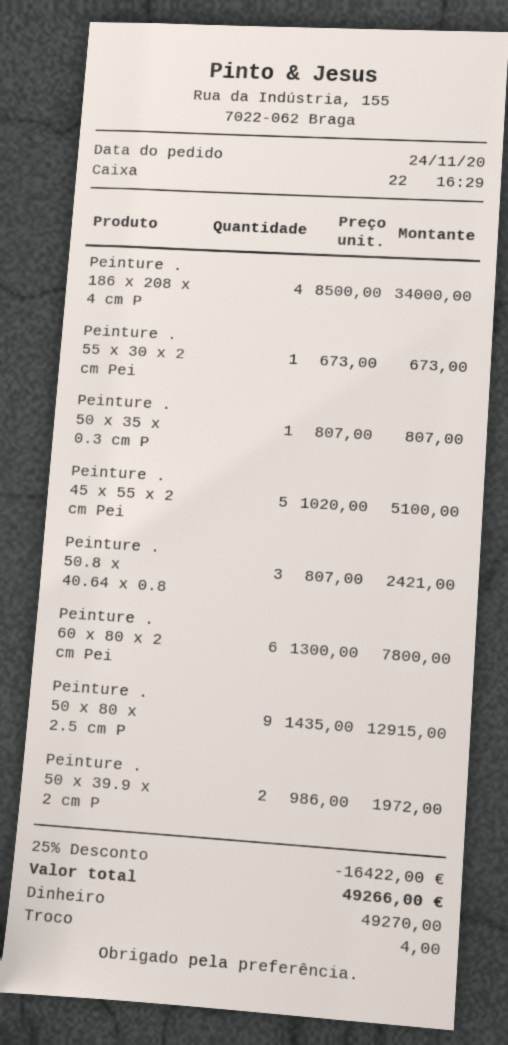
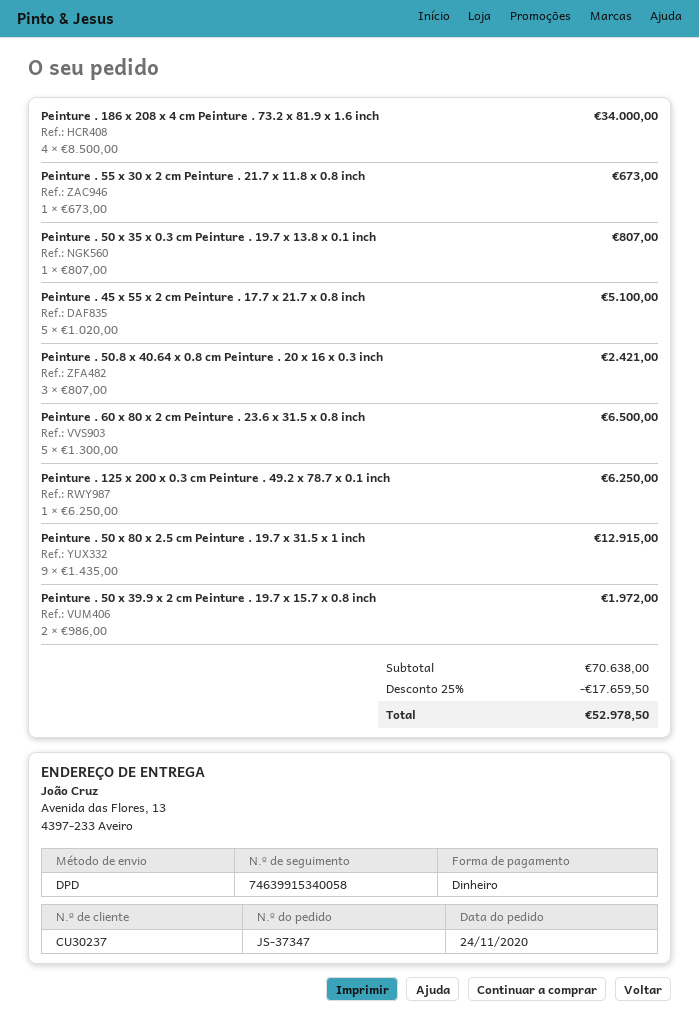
Peinture . 60 x 80 x 2 cm Pei: 6 x 1300.00 = 7800.00 -> 5 x 1300.00 = 6500.00
Peinture . 125 x 200 x 0.3 cm Peinture . 49.2 x 78.7 x 0.1 inch: none -> 1 x 6250.00 = 6250.00
discount: 25% = 16422.00 -> 25% = 17659.50
total: 49266.00 -> 52978.50

